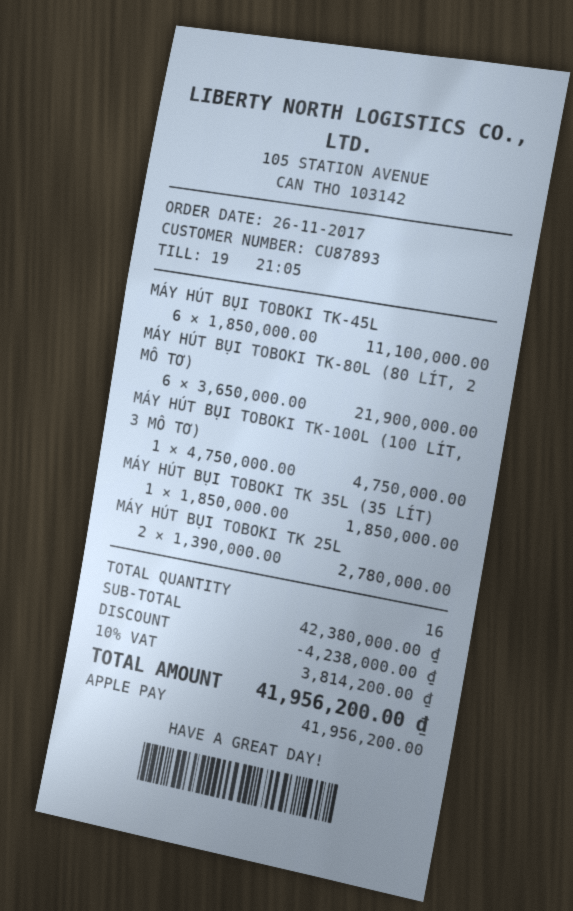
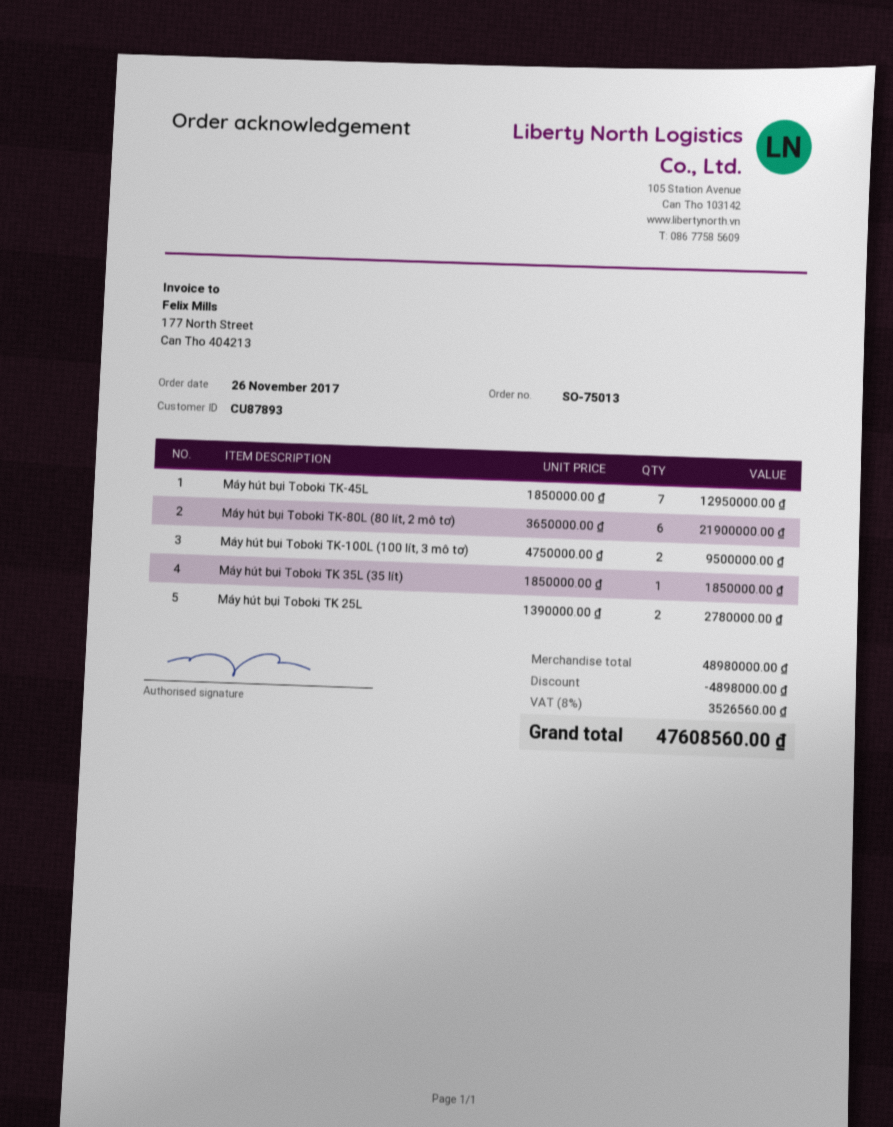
MÁY HÚT BỤI TOBOKI TK-45L: 6 x 1850000.00 = 11100000.00 -> 7 x 1850000.00 = 12950000.00
MÁY HÚT BỤI TOBOKI TK-100L (100 LÍT, 3 MÔ TƠ): 1 x 4750000.00 = 4750000.00 -> 2 x 4750000.00 = 9500000.00
subtotal: 42380000.00 -> 48980000.00
discount: 4238000.00 -> 4898000.00
tax: 10% = 3814200.00 -> 8% = 3526560.00
total: 41956200.00 -> 47608560.00

